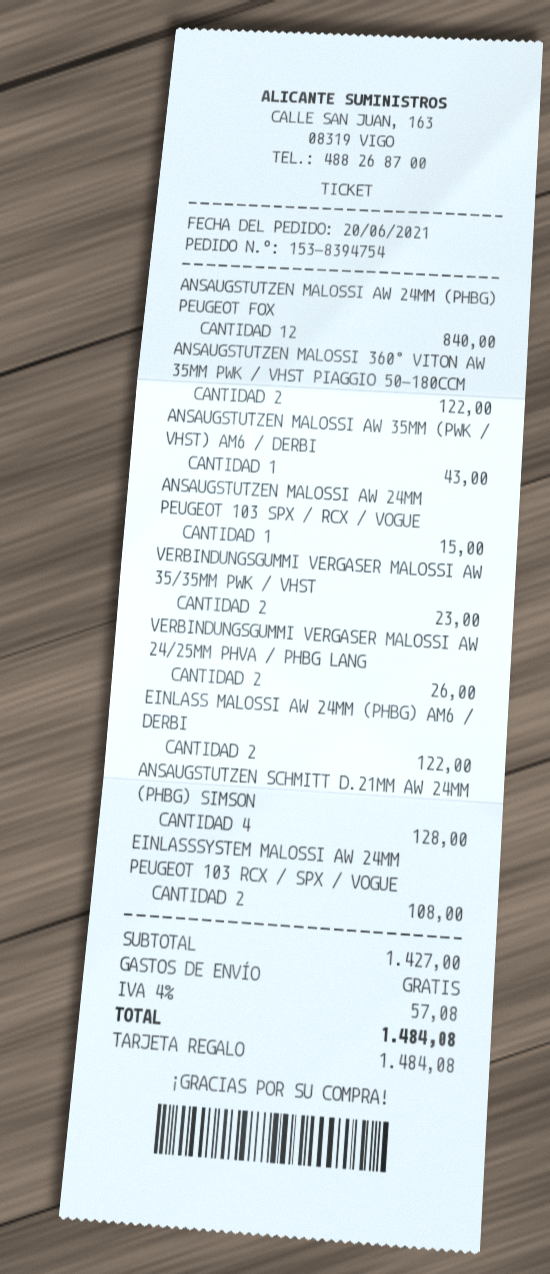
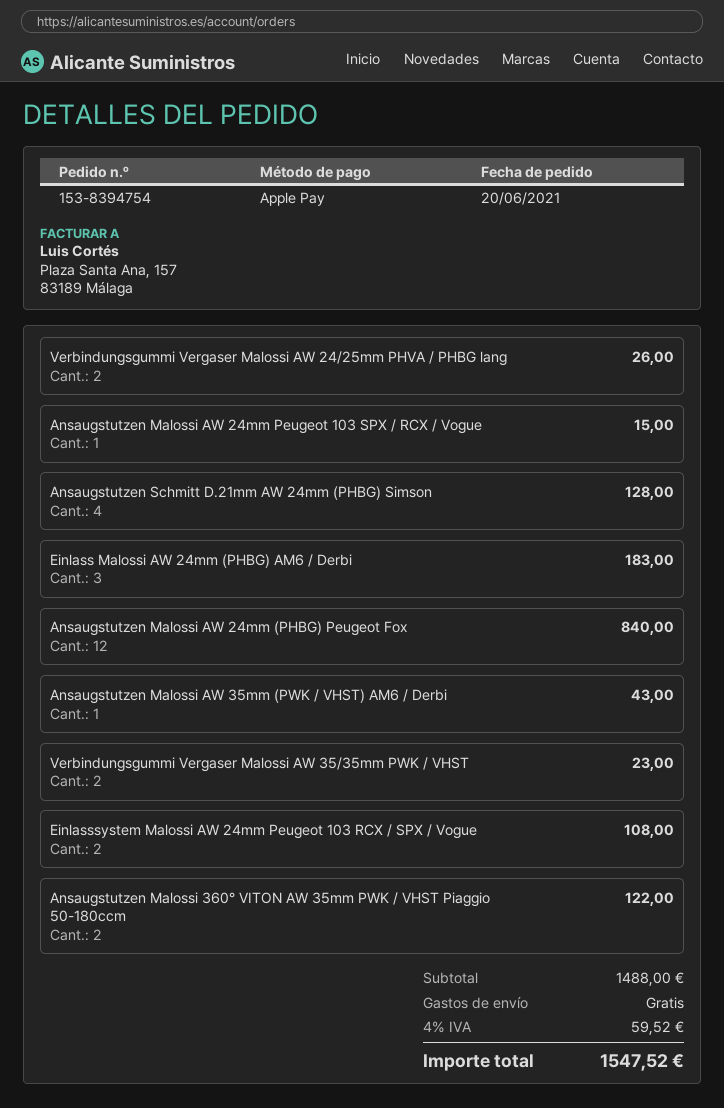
payment method: gift card -> Apple Pay
EINLASS MALOSSI AW 24MM (PHBG) AM6 / DERBI: 2 for 122.00 -> 3 for 183.00
subtotal: 1427.00 -> 1488.00
tax: 4% = 57.08 -> 4% = 59.52
total: 1484.08 -> 1547.52

